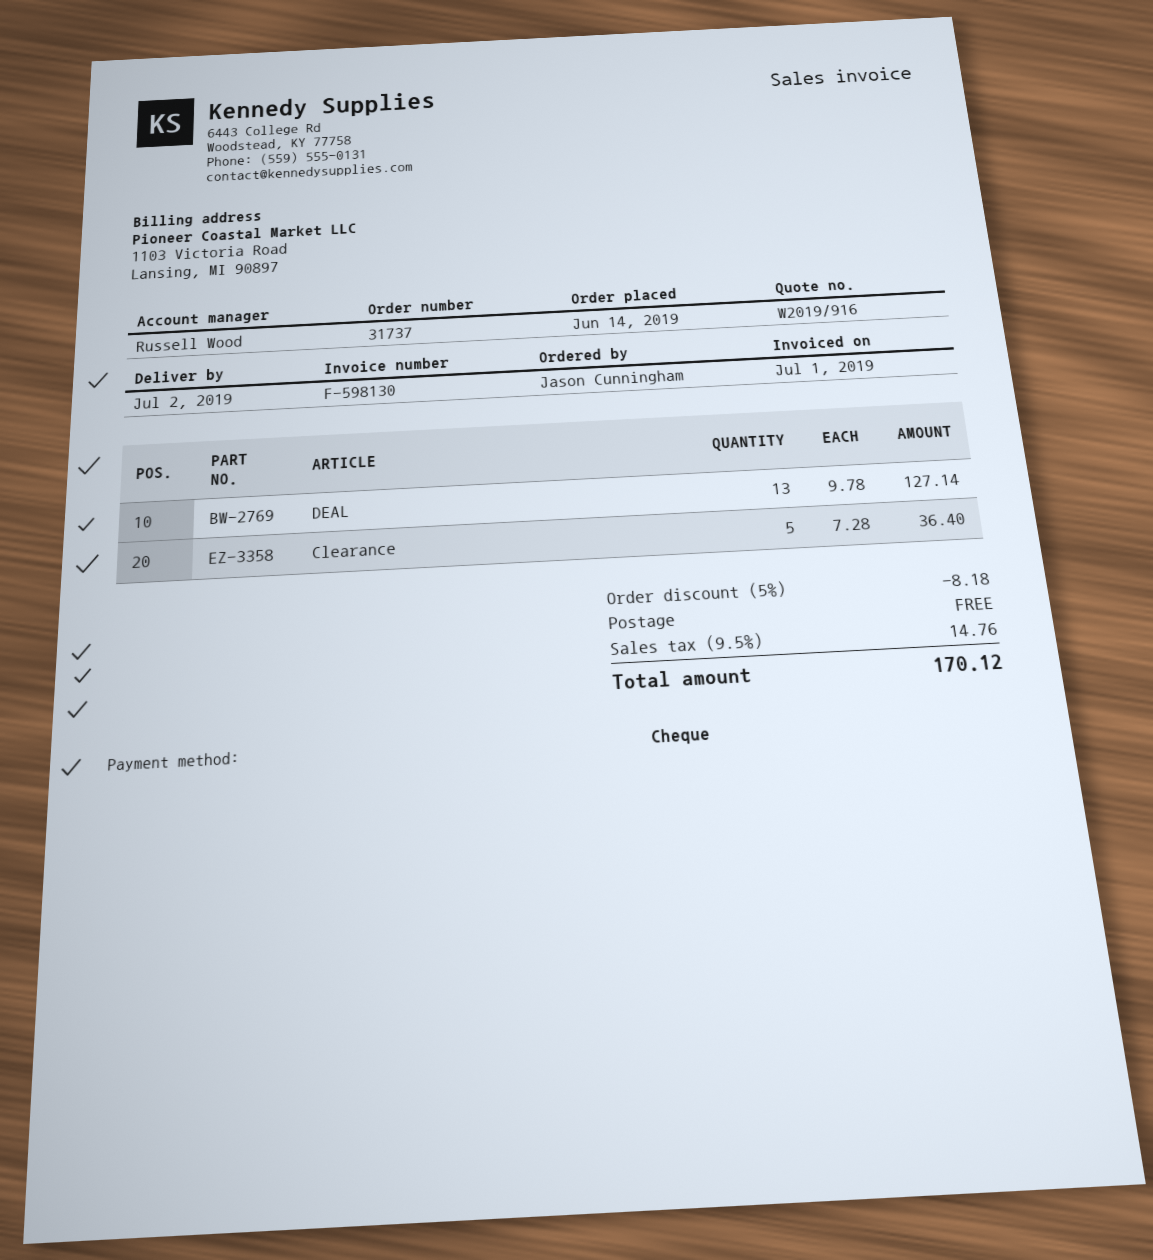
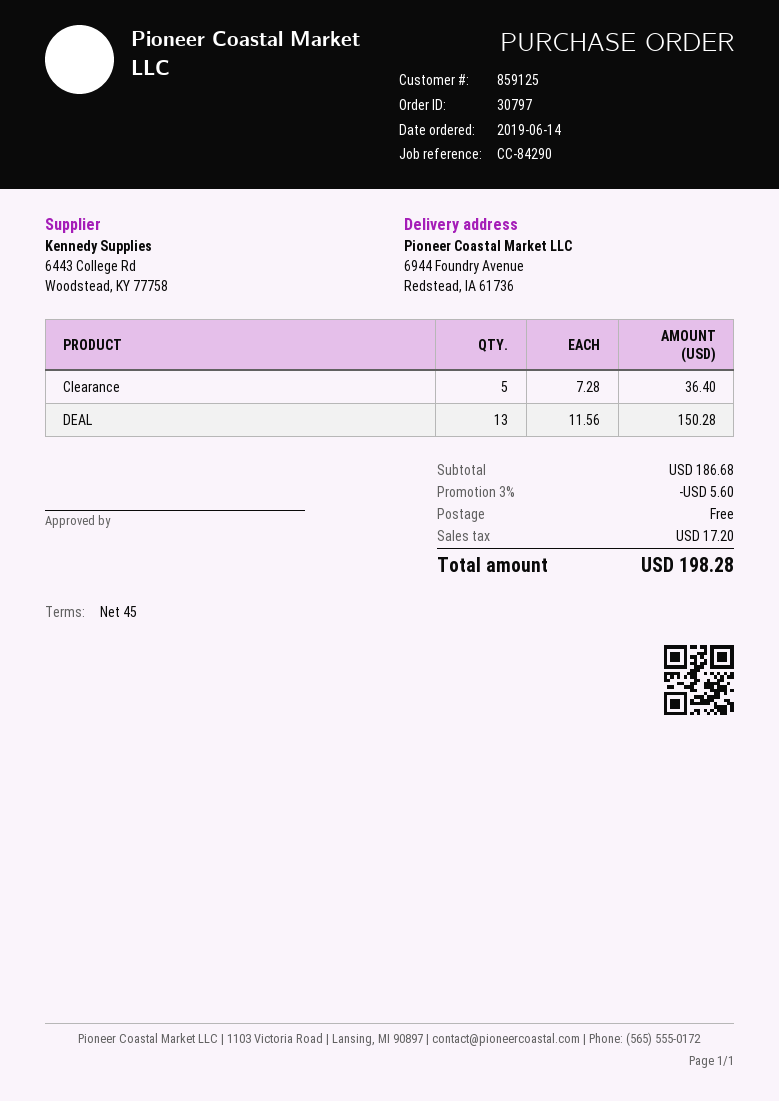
order number: 31737 -> 30797
DEAL: 13 x 9.78 = 127.14 -> 13 x 11.56 = 150.28
discount: 5% = 8.18 -> 3% = 5.60
tax: 14.76 -> 17.20
total: 170.12 -> 198.28

